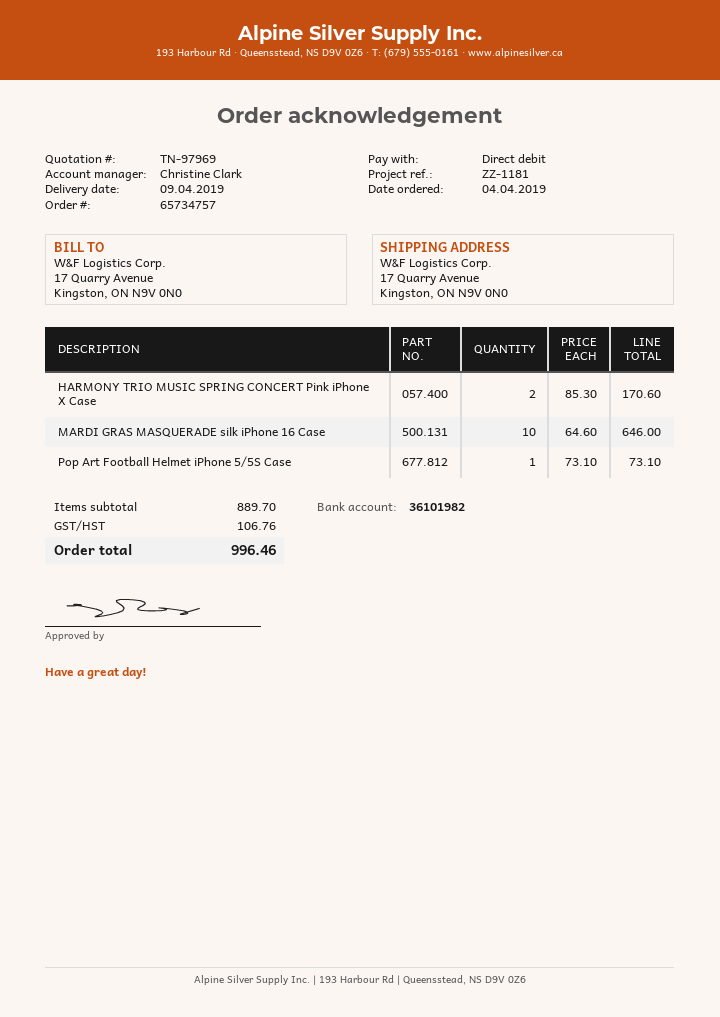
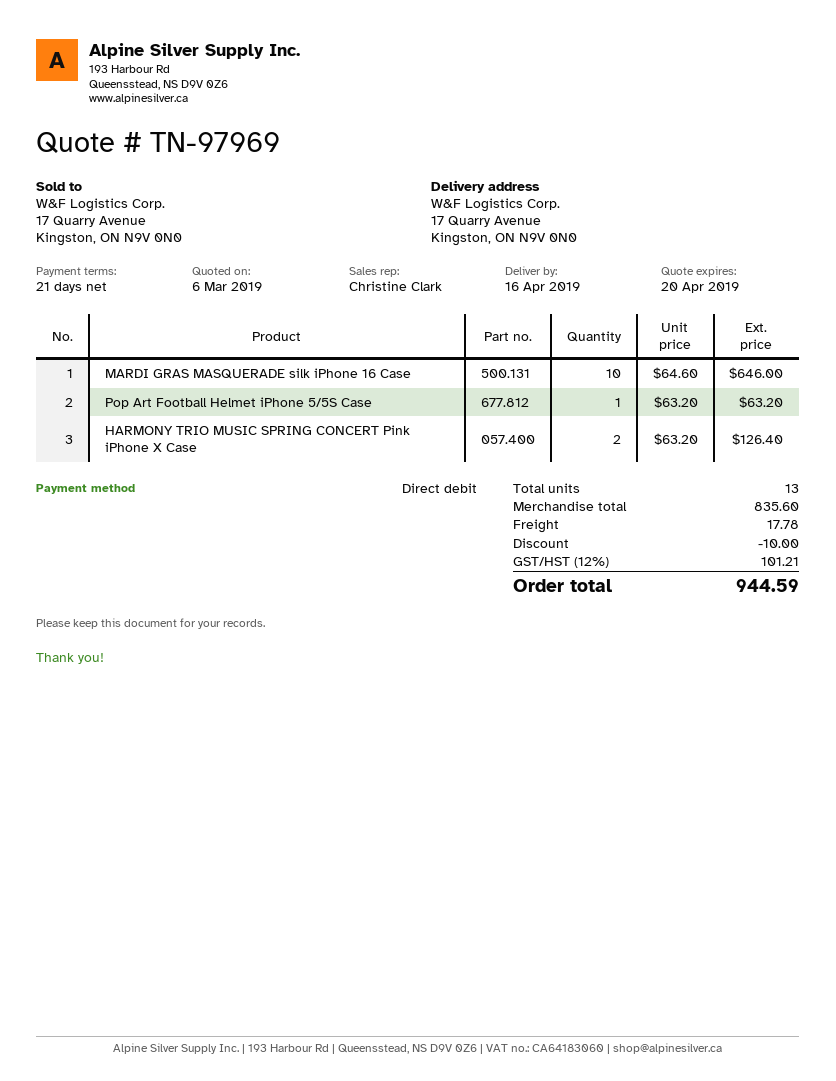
delivery date: 2019-04-09 -> 2019-04-16
HARMONY TRIO MUSIC SPRING CONCERT Pink iPhone X Case: 2 x 85.30 = 170.60 -> 2 x 63.20 = 126.40
Pop Art Football Helmet iPhone 5/5S Case: 1 x 73.10 = 73.10 -> 1 x 63.20 = 63.20
subtotal: 889.70 -> 835.60
discount: none -> 10.00
shipping: none -> 17.78
tax: 106.76 -> 101.21
total: 996.46 -> 944.59

